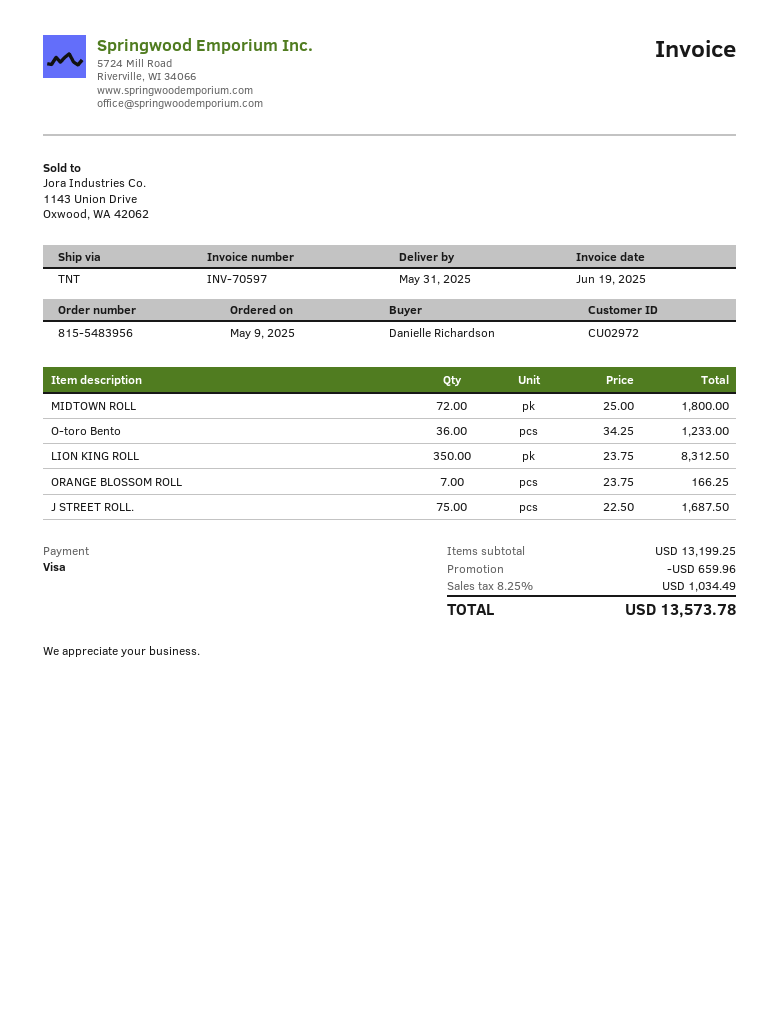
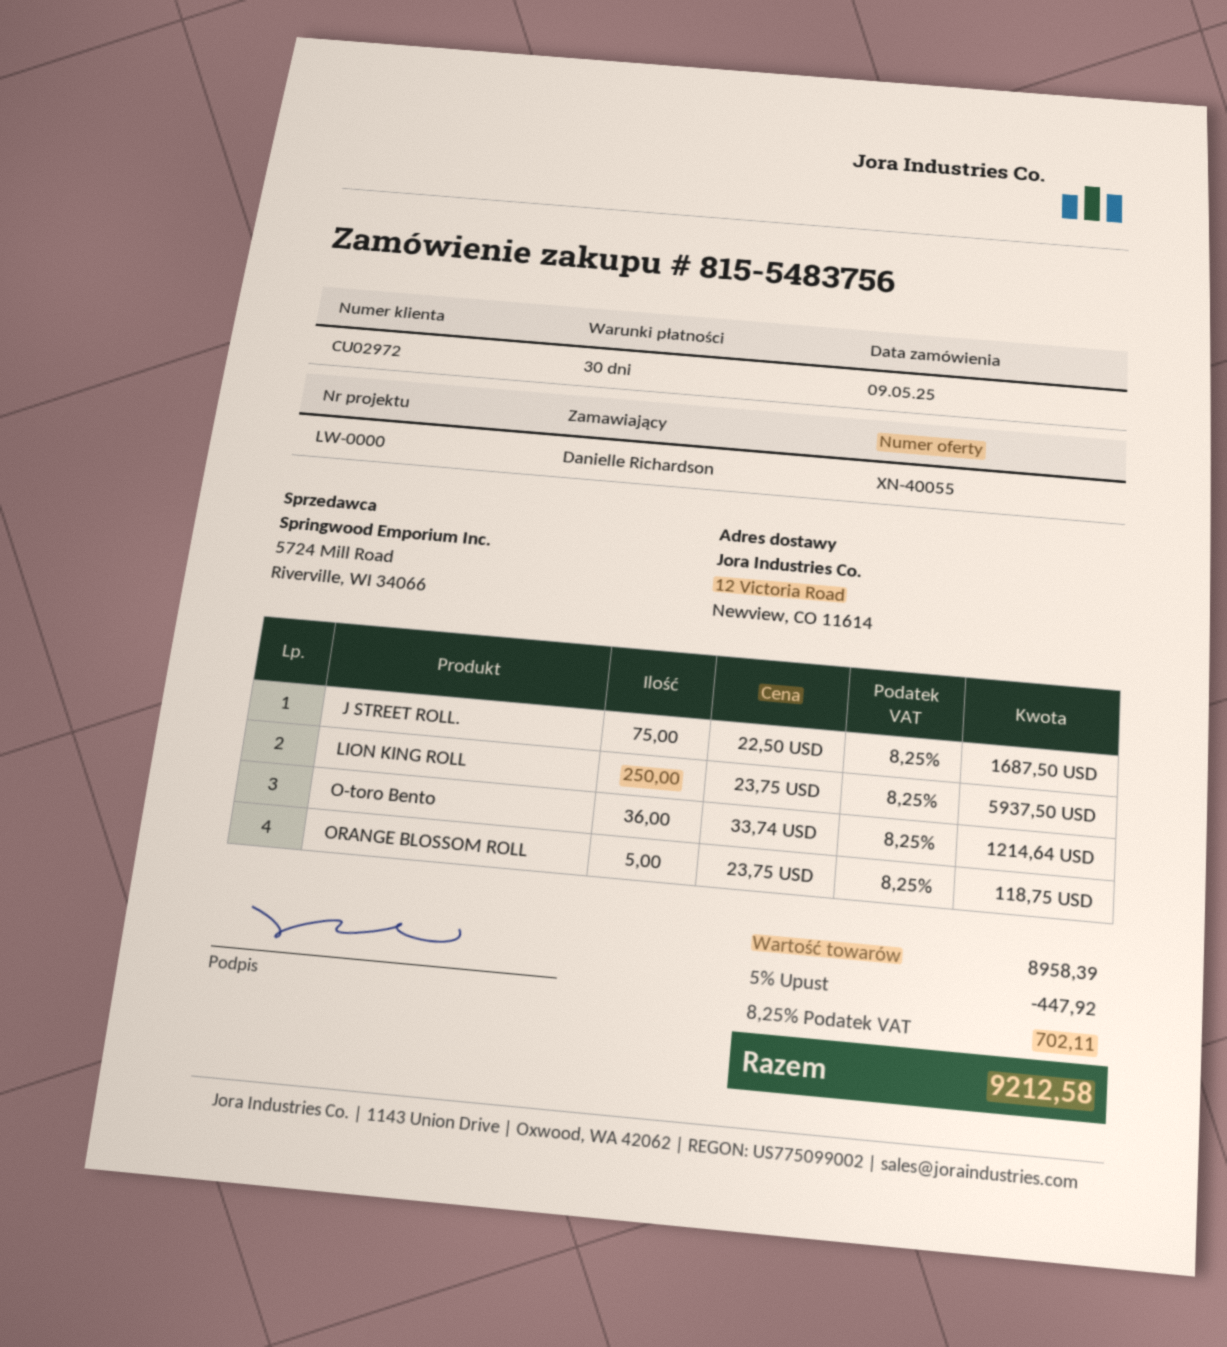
order number: 815-5483956 -> 815-5483756
MIDTOWN ROLL: 72 x 25.00 = 1800.00 -> none
O-toro Bento: 36 x 34.25 = 1233.00 -> 36 x 33.74 = 1214.64
LION KING ROLL: 350 x 23.75 = 8312.50 -> 250 x 23.75 = 5937.50
ORANGE BLOSSOM ROLL: 7 x 23.75 = 166.25 -> 5 x 23.75 = 118.75
subtotal: 13199.25 -> 8958.39
discount: 659.96 -> 447.92
tax: 8.25% = 1034.49 -> 8.25% = 702.11
total: 13573.78 -> 9212.58

